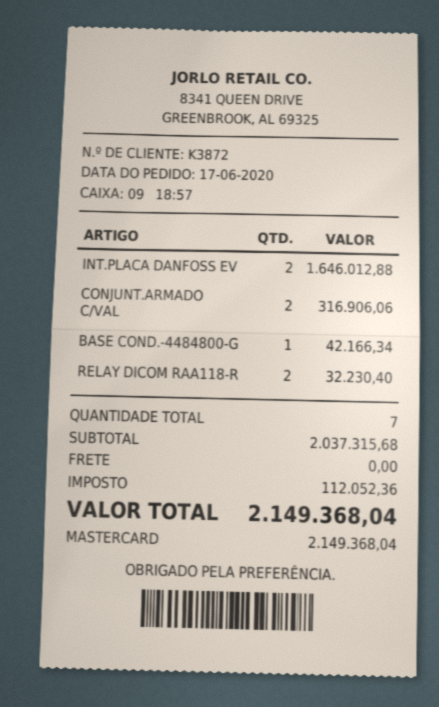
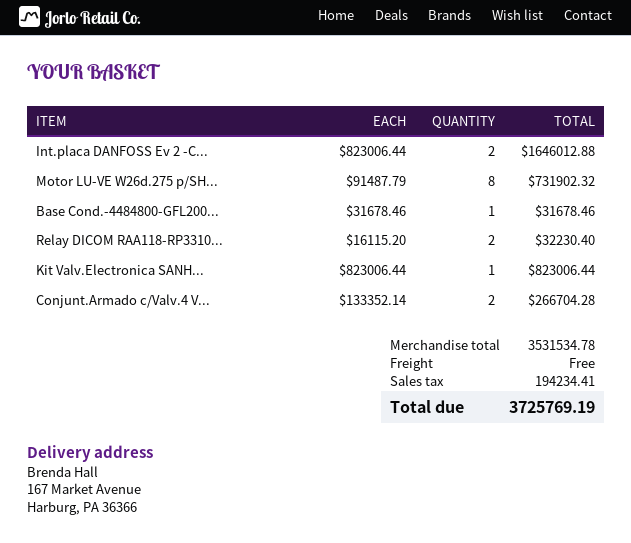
CONJUNT.ARMADO C/VAL: 2 for 316906.06 -> 2 for 266704.28
BASE COND.-4484800-G: 1 for 42166.34 -> 1 for 31678.46
Motor LU-VE W26d.275 p/SH...: none -> 8 for 731902.32
Kit Valv.Electronica SANH...: none -> 1 for 823006.44
subtotal: 2037315.68 -> 3531534.78
tax: 112052.36 -> 194234.41
total: 2149368.04 -> 3725769.19

